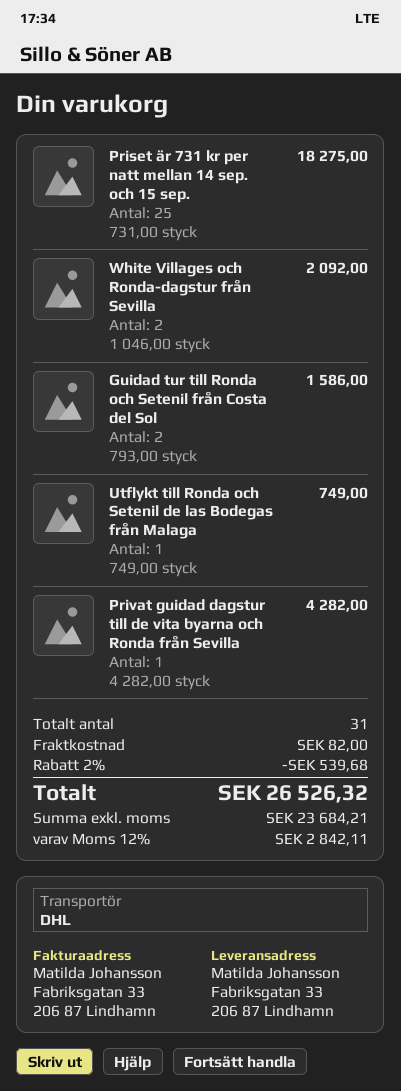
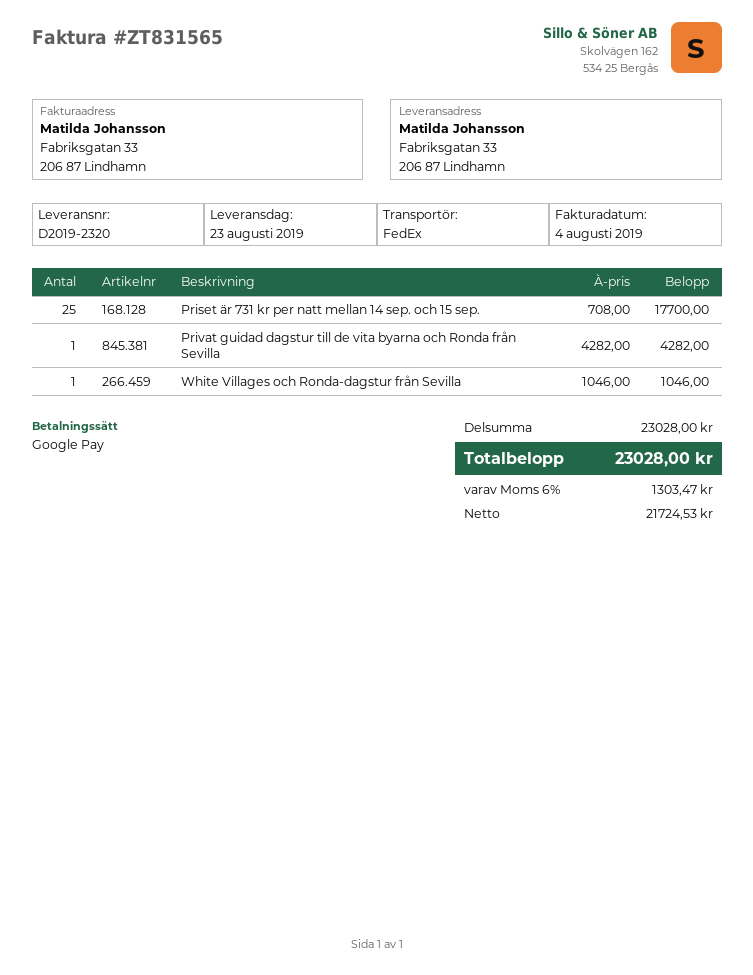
shipping method: DHL -> FedEx
Priset är 731 kr per natt mellan 14 sep. och 15 sep.: 25 x 731.00 = 18275.00 -> 25 x 708.00 = 17700.00
White Villages och Ronda-dagstur från Sevilla: 2 x 1046.00 = 2092.00 -> 1 x 1046.00 = 1046.00
Guidad tur till Ronda och Setenil från Costa del Sol: 2 x 793.00 = 1586.00 -> none
Utflykt till Ronda och Setenil de las Bodegas från Malaga: 1 x 749.00 = 749.00 -> none
discount: 2% = 539.68 -> none
shipping: 82.00 -> none
net: 23684.21 -> 21724.53
tax: 12% = 2842.11 -> 6% = 1303.47
total: 26526.32 -> 23028.00

